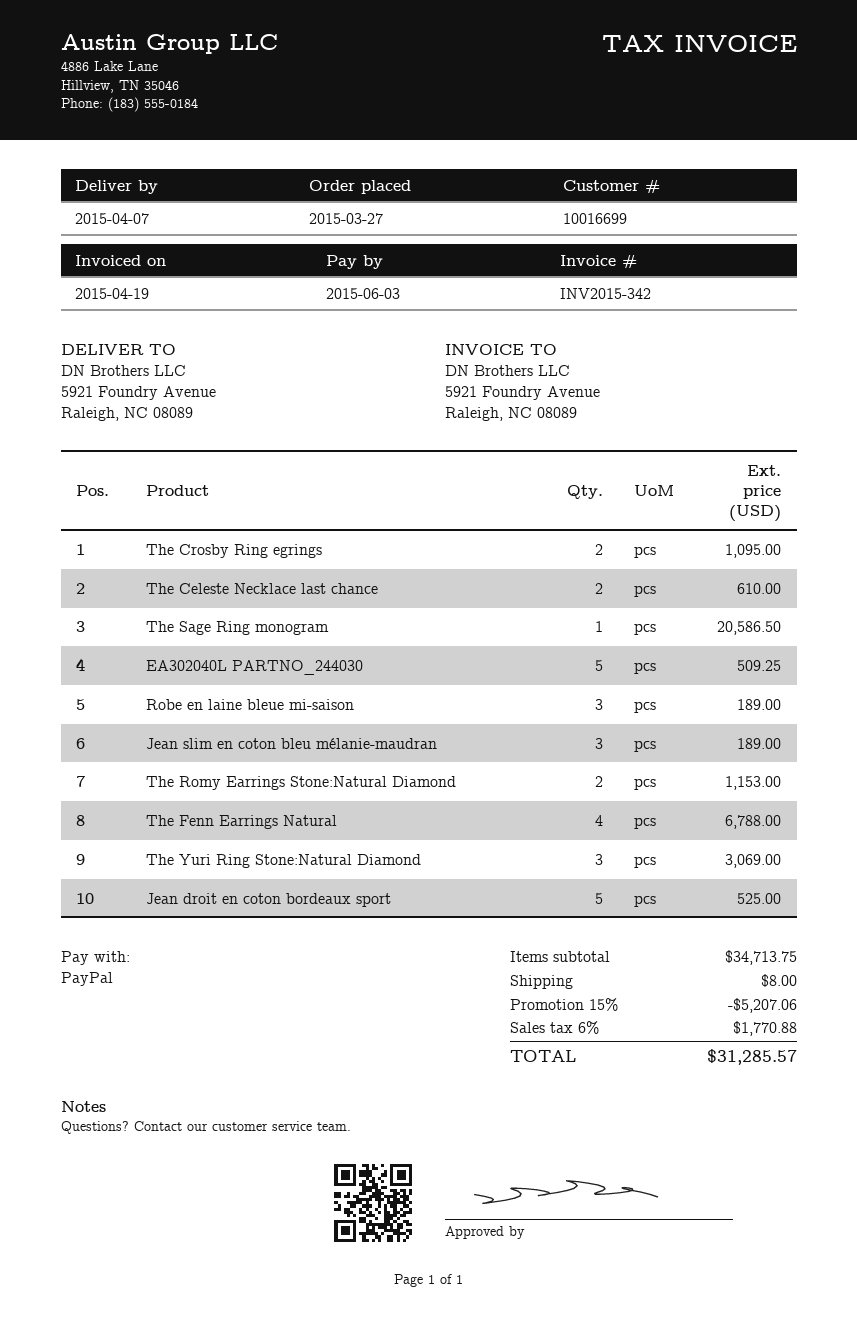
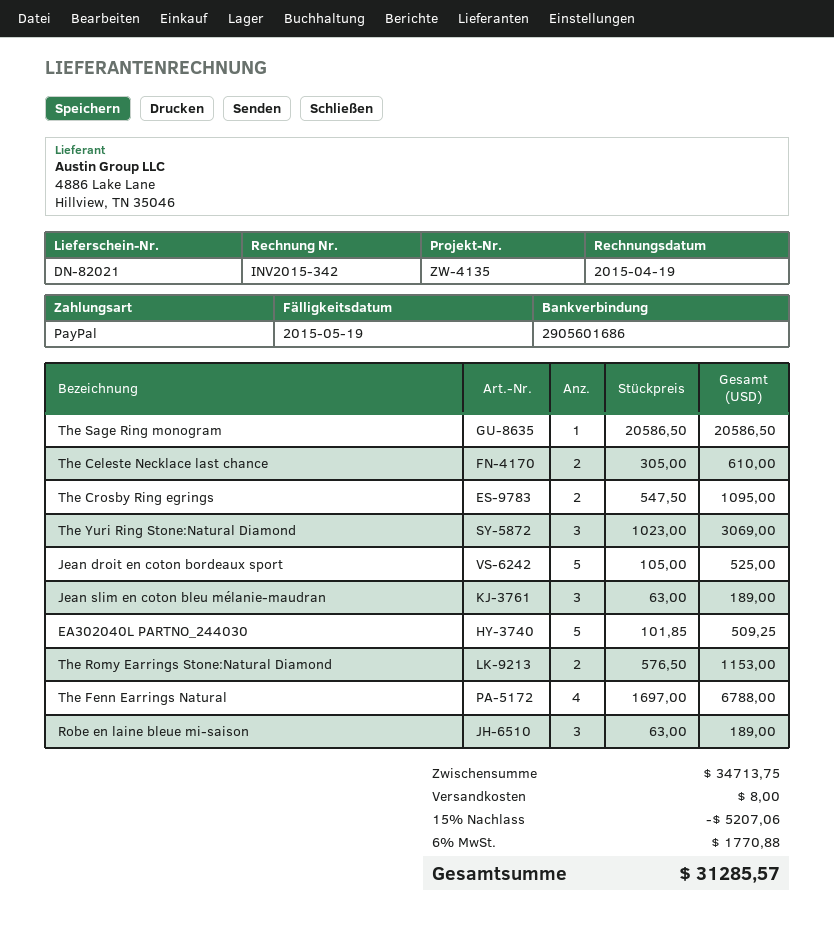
due date: 2015-06-03 -> 2015-05-19

